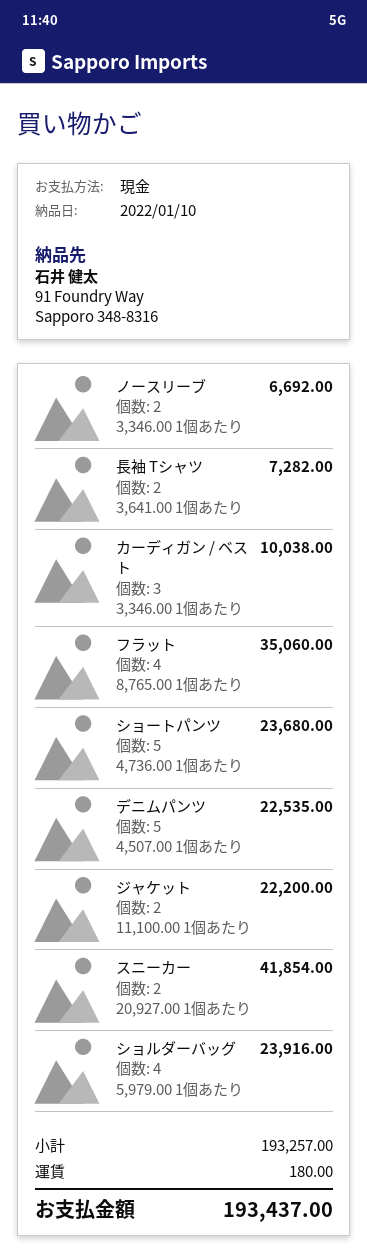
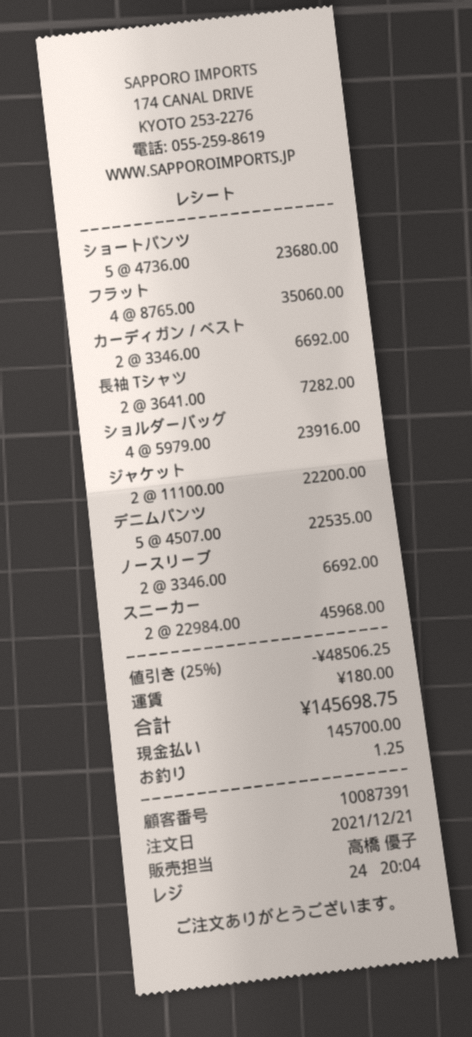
カーディガン / ベスト: 3 x 3346.00 = 10038.00 -> 2 x 3346.00 = 6692.00
スニーカー: 2 x 20927.00 = 41854.00 -> 2 x 22984.00 = 45968.00
discount: none -> 25% = 48506.25
total: 193437.00 -> 145698.75

